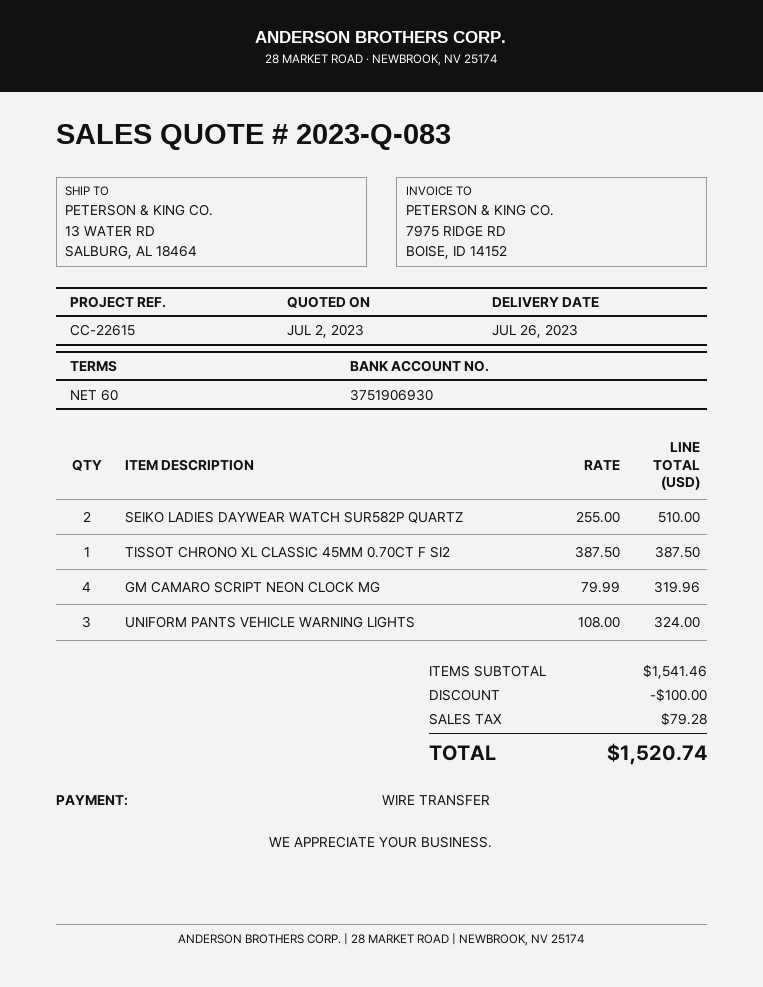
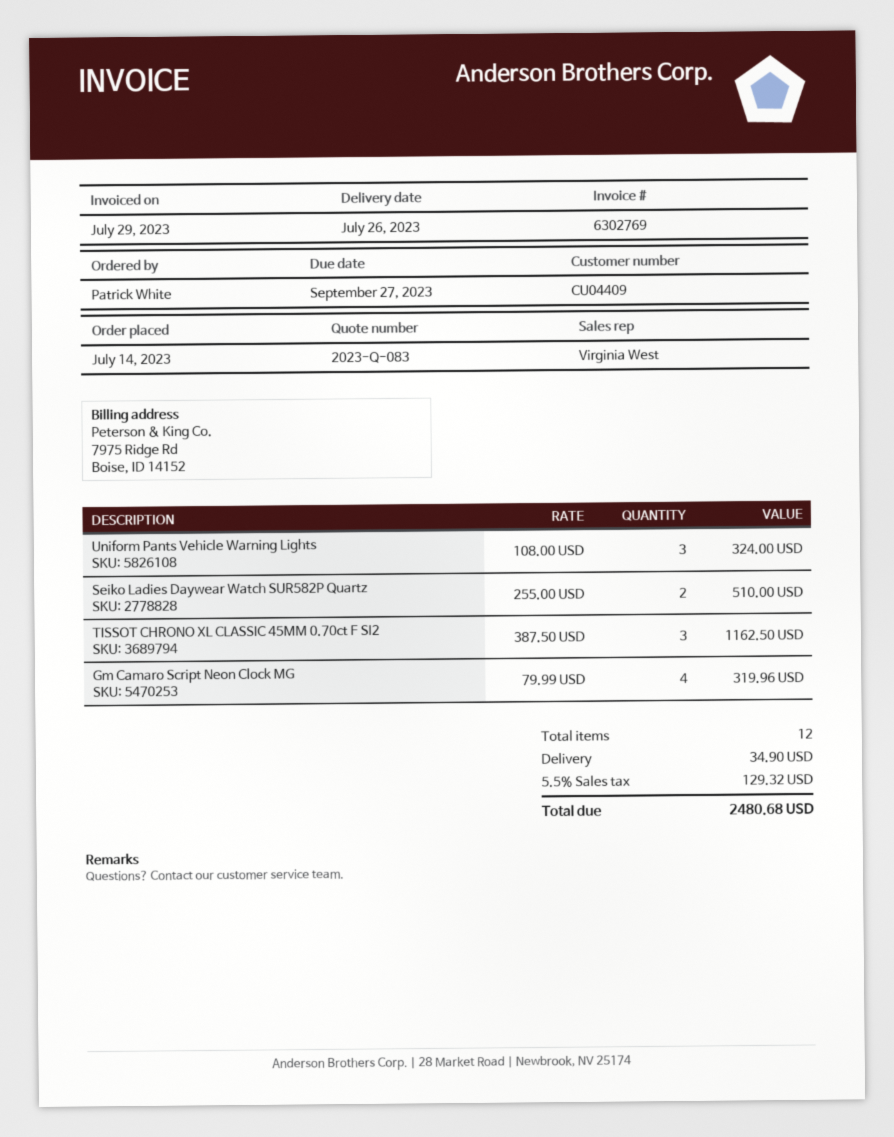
TISSOT CHRONO XL CLASSIC 45MM 0.70CT F SI2: 1 x 387.50 = 387.50 -> 3 x 387.50 = 1162.50
discount: 100.00 -> none
shipping: none -> 34.90
tax: 79.28 -> 129.32
total: 1520.74 -> 2480.68

